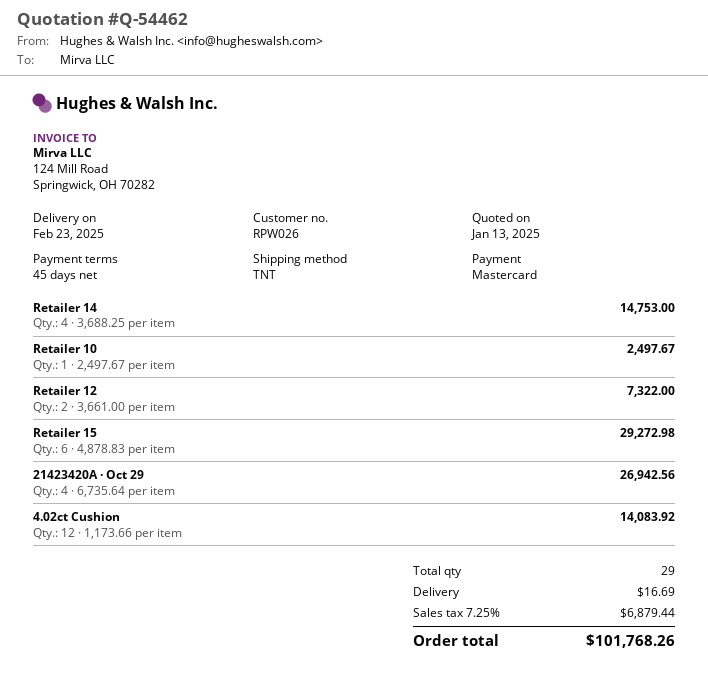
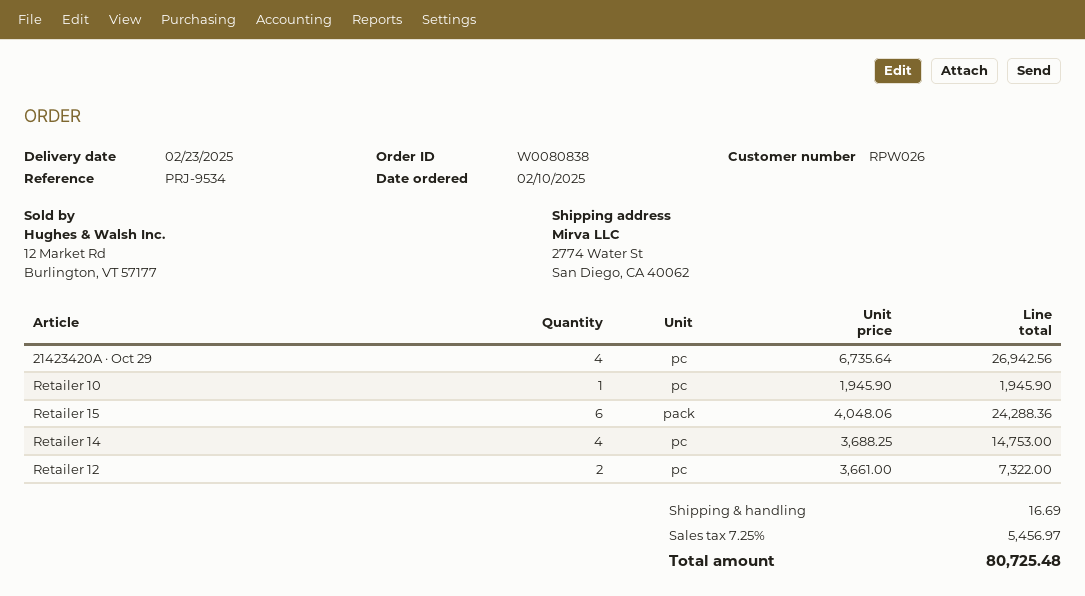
Retailer 10: 1 x 2497.67 = 2497.67 -> 1 x 1945.90 = 1945.90
Retailer 15: 6 x 4878.83 = 29272.98 -> 6 x 4048.06 = 24288.36
4.02ct Cushion: 12 x 1173.66 = 14083.92 -> none
tax: 7.25% = 6879.44 -> 7.25% = 5456.97
total: 101768.26 -> 80725.48

